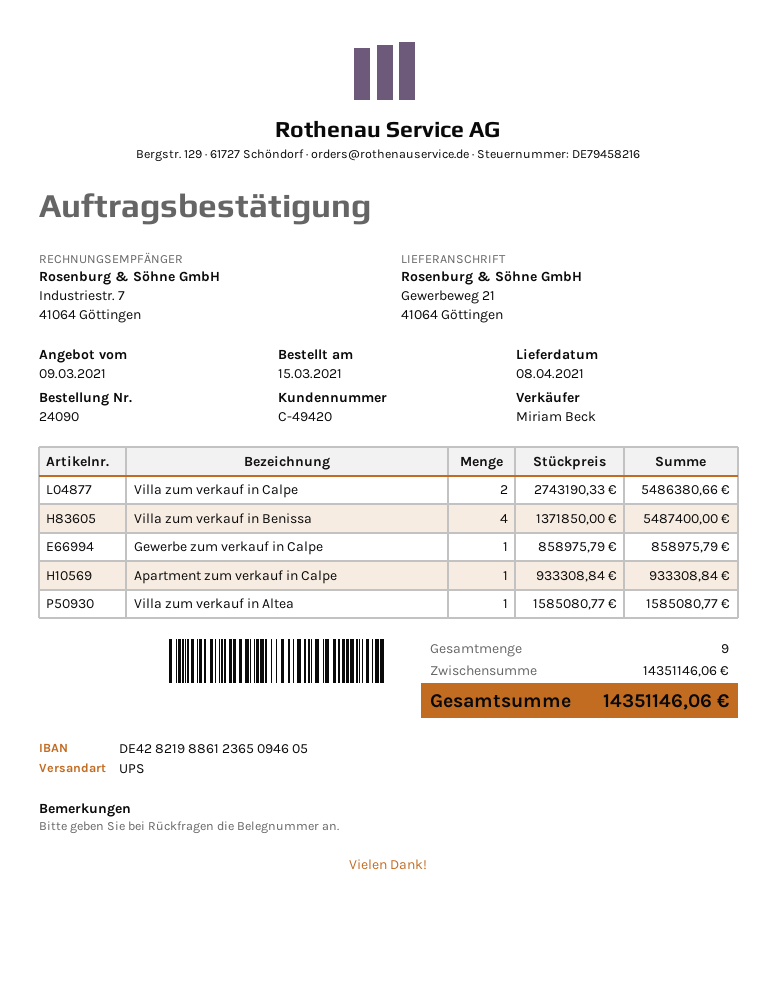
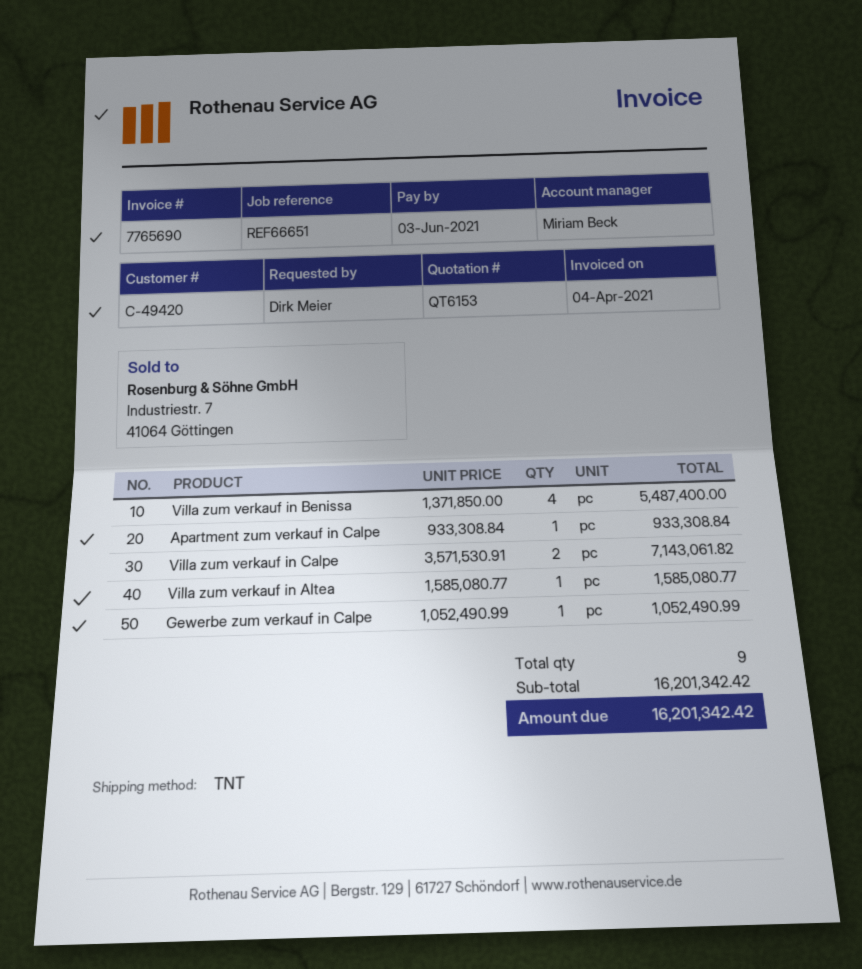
shipping method: UPS -> TNT
Villa zum verkauf in Calpe: 2 x 2743190.33 = 5486380.66 -> 2 x 3571530.91 = 7143061.82
Gewerbe zum verkauf in Calpe: 1 x 858975.79 = 858975.79 -> 1 x 1052490.99 = 1052490.99
subtotal: 14351146.06 -> 16201342.42
total: 14351146.06 -> 16201342.42

